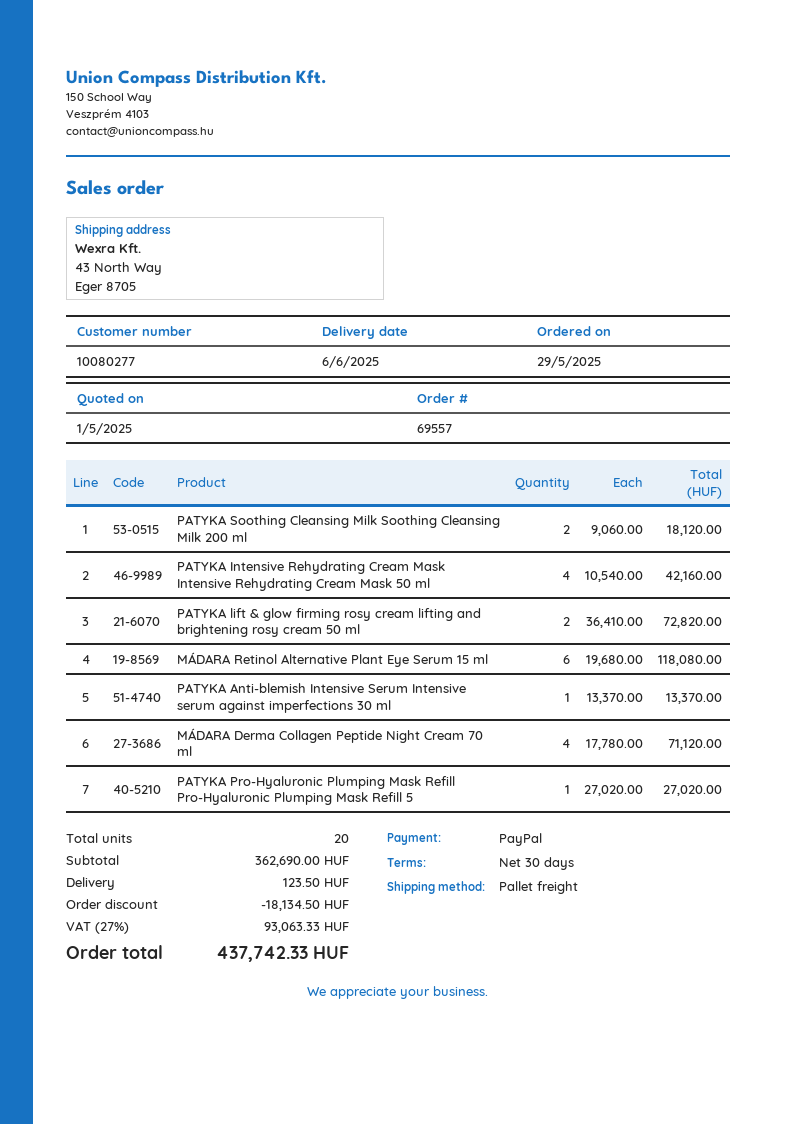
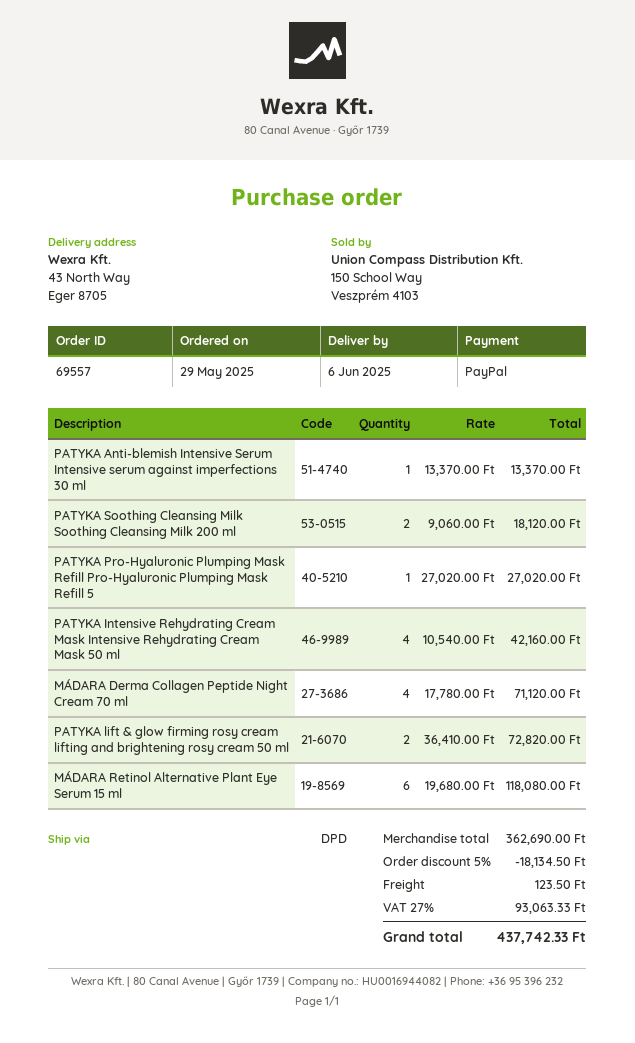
shipping method: pallet freight -> DPD

